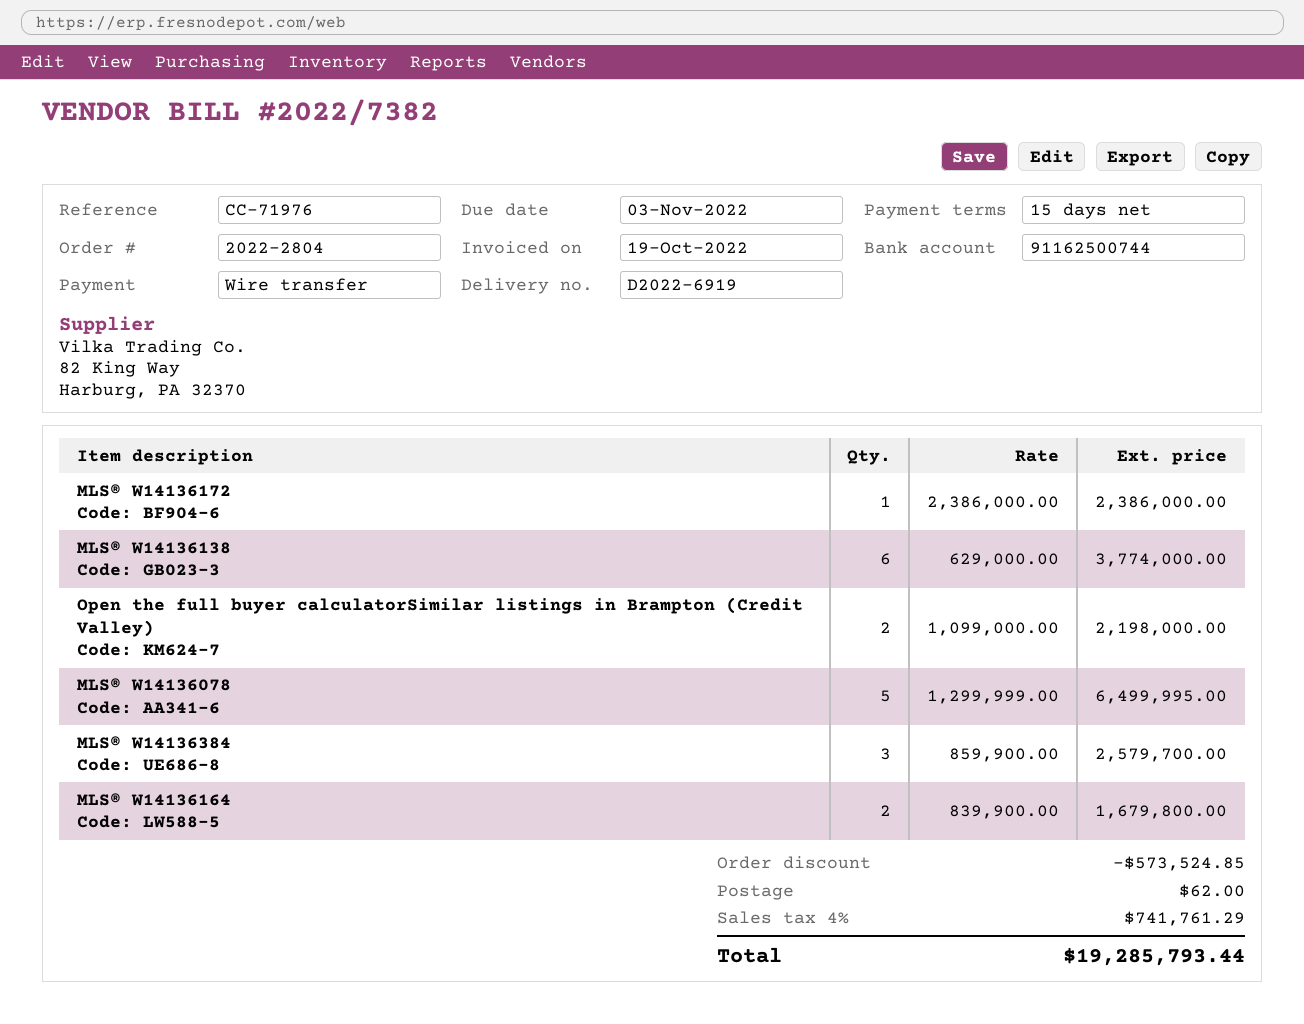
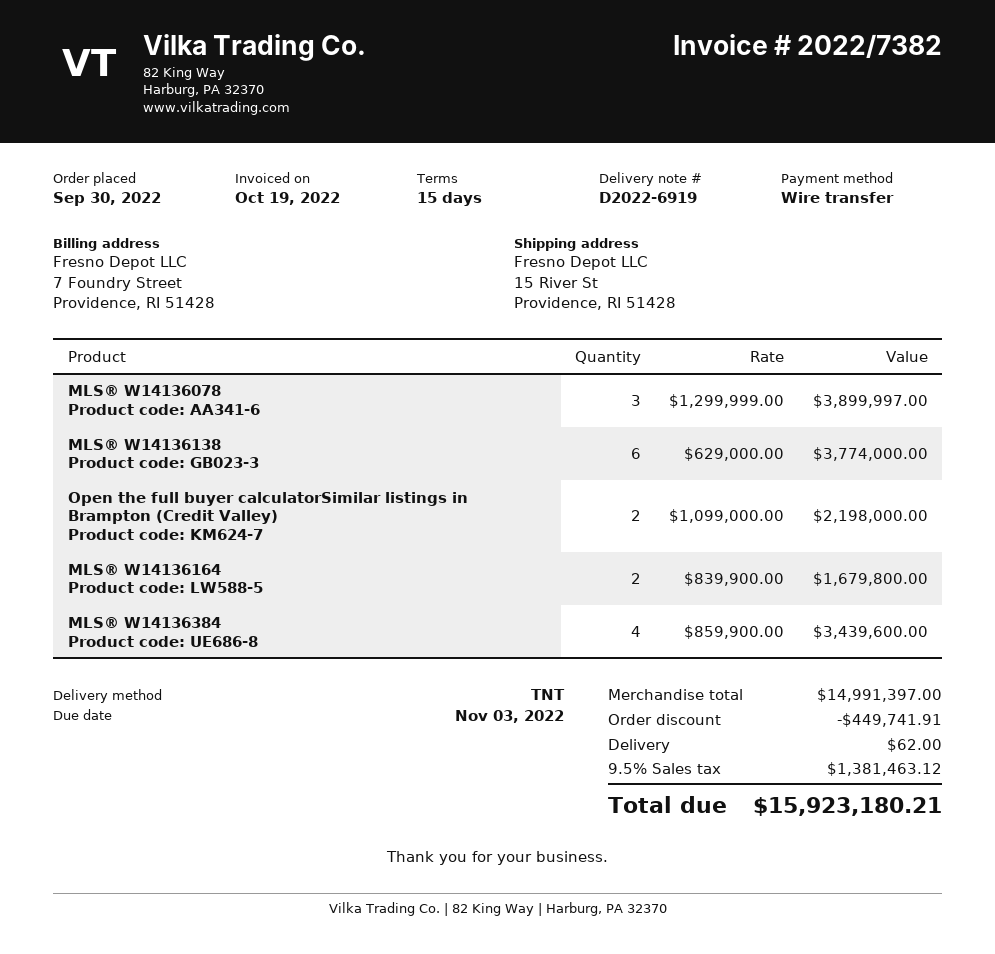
MLS® W14136172: 1 x 2386000.00 = 2386000.00 -> none
MLS® W14136078: 5 x 1299999.00 = 6499995.00 -> 3 x 1299999.00 = 3899997.00
MLS® W14136384: 3 x 859900.00 = 2579700.00 -> 4 x 859900.00 = 3439600.00
discount: 573524.85 -> 449741.91
tax: 4% = 741761.29 -> 9.5% = 1381463.12
total: 19285793.44 -> 15923180.21

